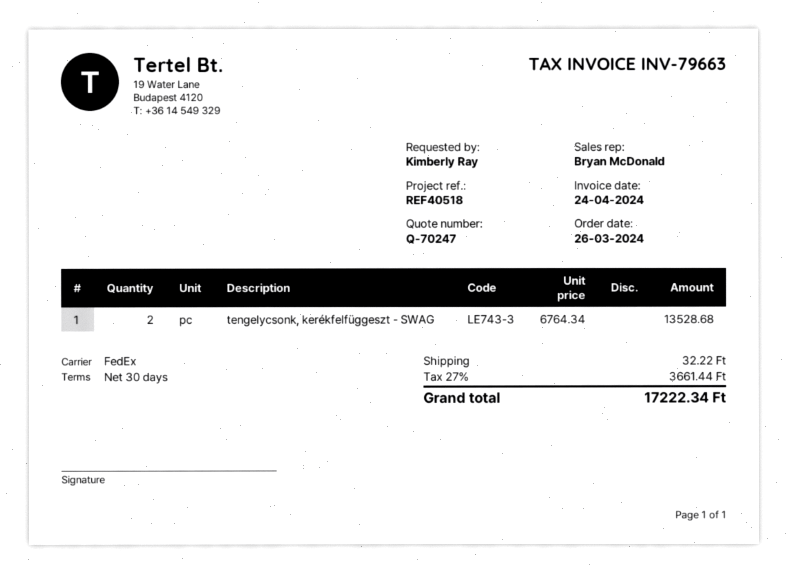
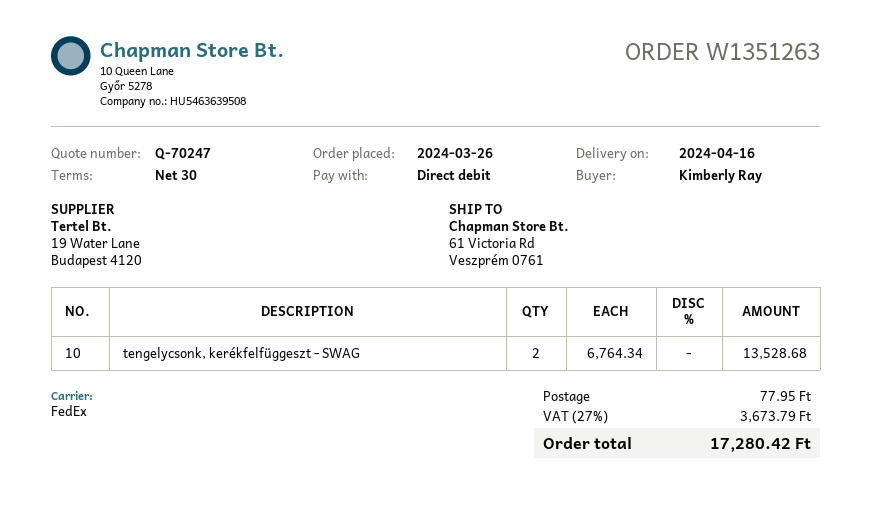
shipping: 32.22 -> 77.95
tax: 27% = 3661.44 -> 27% = 3673.79
total: 17222.34 -> 17280.42

